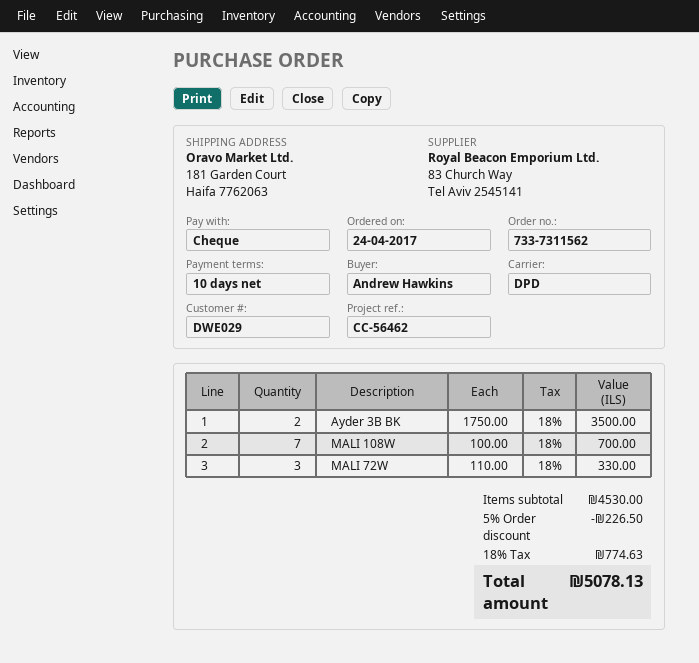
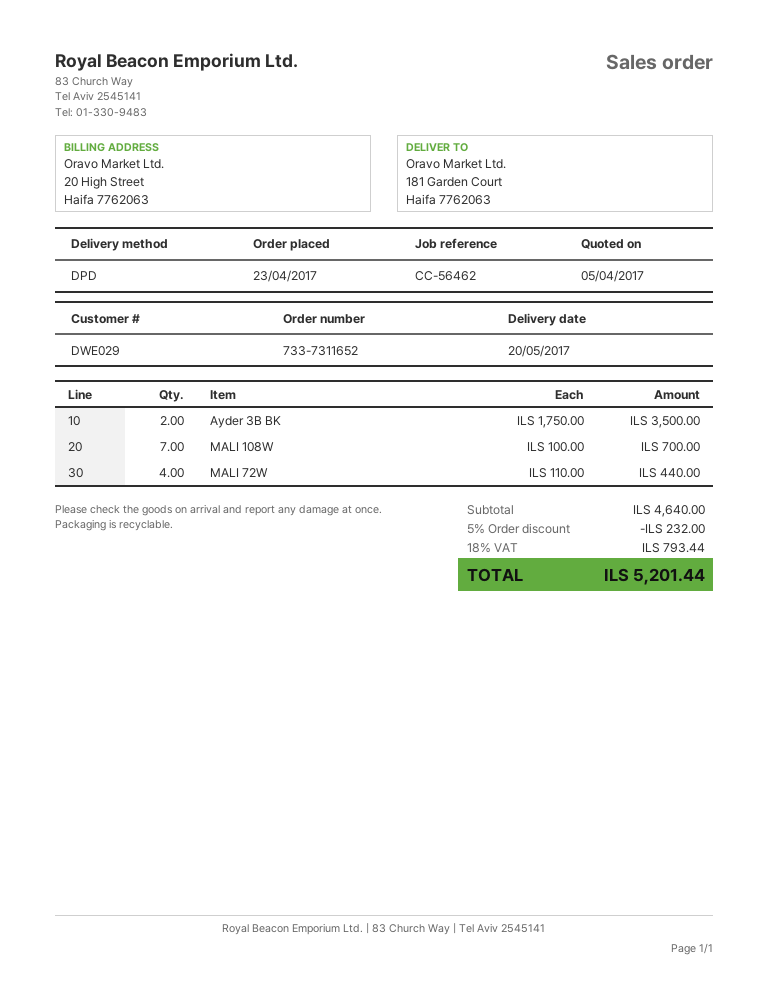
order number: 733-7311562 -> 733-7311652
order date: 2017-04-24 -> 2017-04-23
MALI 72W: 3 x 110.00 = 330.00 -> 4 x 110.00 = 440.00
subtotal: 4530.00 -> 4640.00
discount: 5% = 226.50 -> 5% = 232.00
tax: 18% = 774.63 -> 18% = 793.44
total: 5078.13 -> 5201.44

